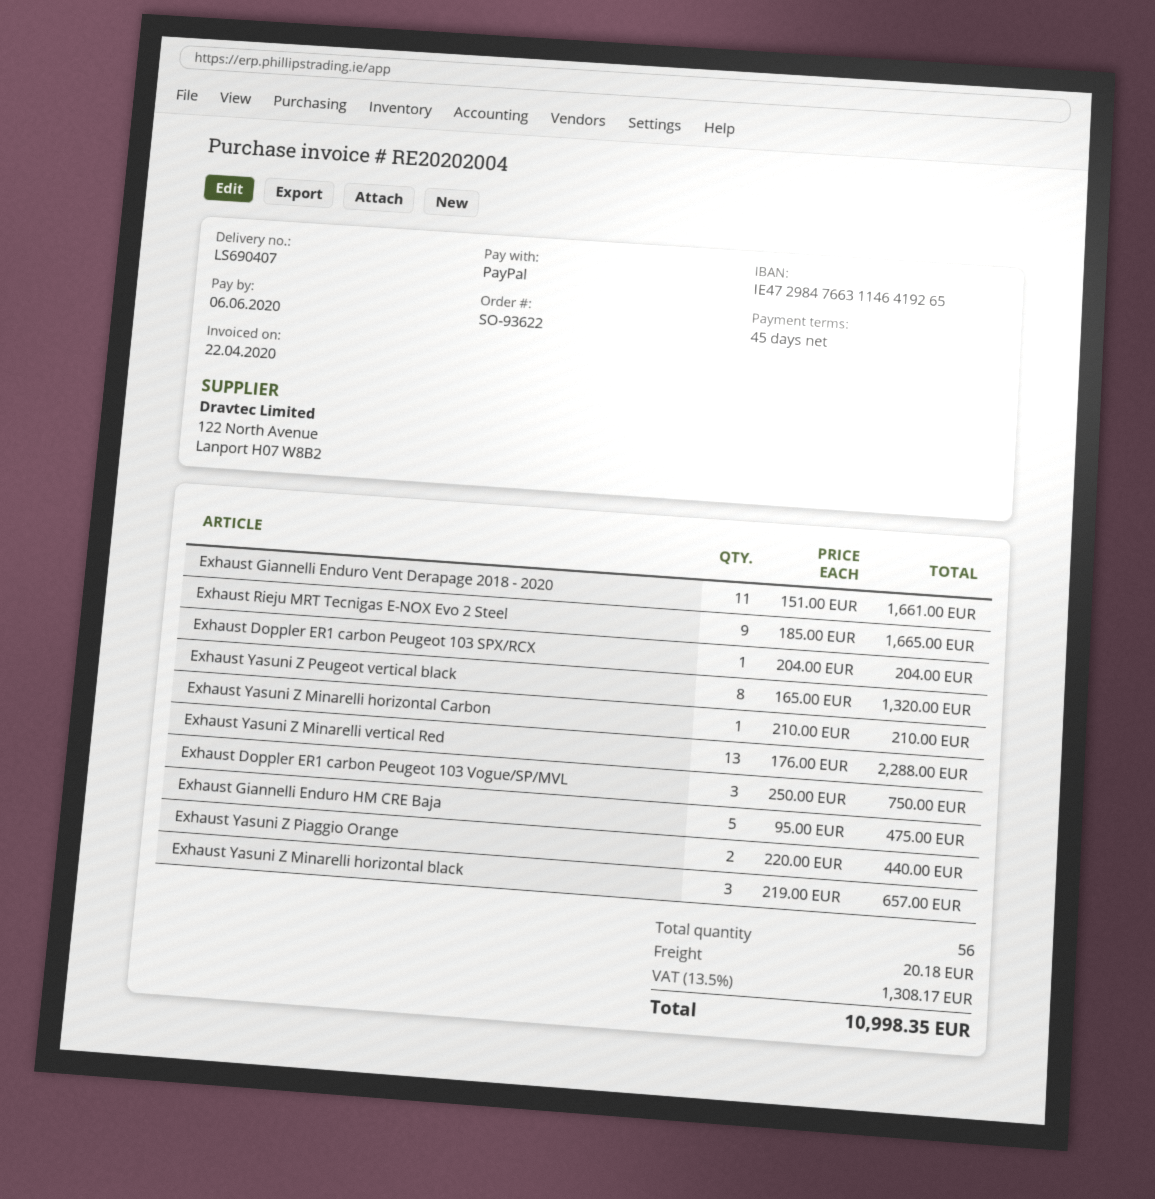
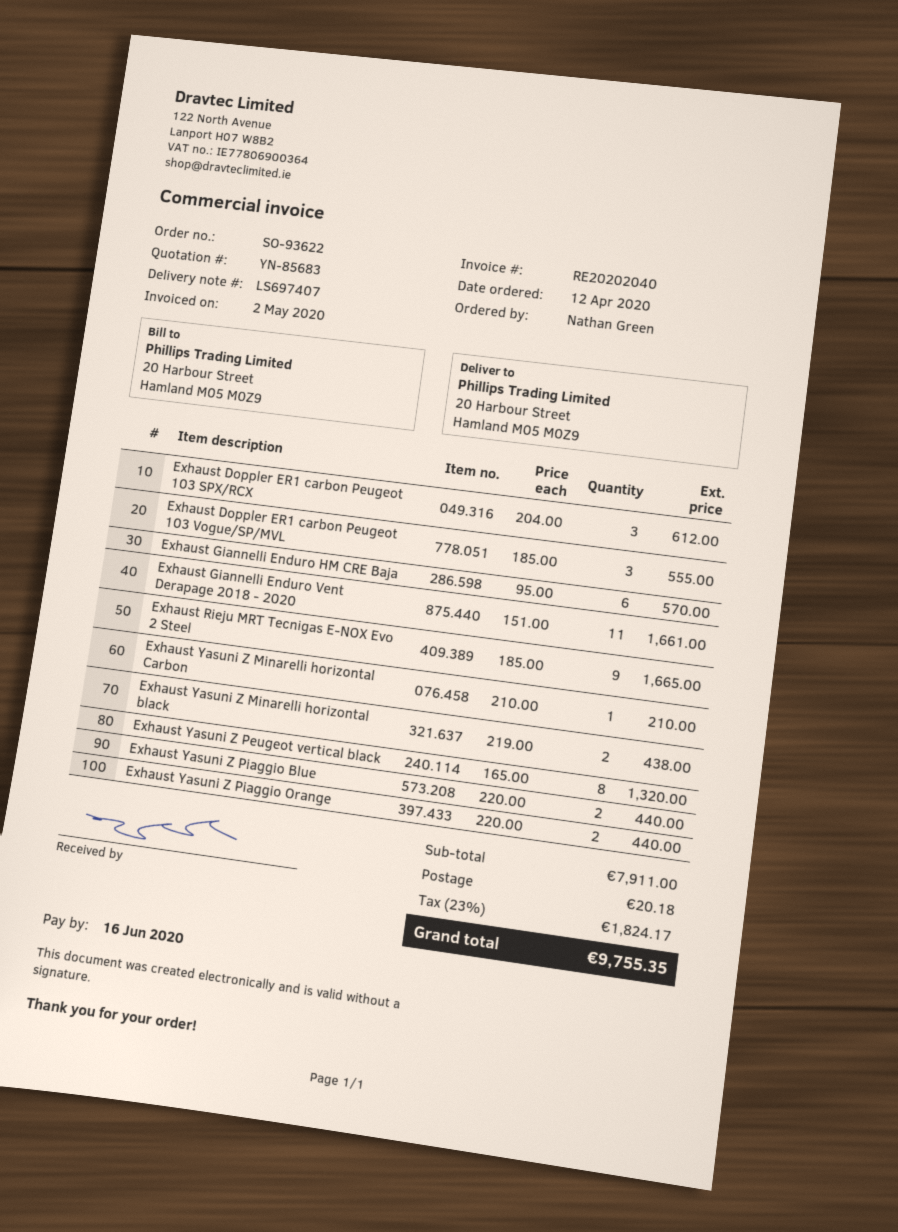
delivery note number: LS690407 -> LS697407
invoice number: RE20202004 -> RE20202040
invoice date: 2020-04-22 -> 2020-05-02
due date: 2020-06-06 -> 2020-06-16
Exhaust Doppler ER1 carbon Peugeot 103 SPX/RCX: 1 x 204.00 = 204.00 -> 3 x 204.00 = 612.00
Exhaust Yasuni Z Minarelli vertical Red: 13 x 176.00 = 2288.00 -> none
Exhaust Doppler ER1 carbon Peugeot 103 Vogue/SP/MVL: 3 x 250.00 = 750.00 -> 3 x 185.00 = 555.00
Exhaust Giannelli Enduro HM CRE Baja: 5 x 95.00 = 475.00 -> 6 x 95.00 = 570.00
Exhaust Yasuni Z Minarelli horizontal black: 3 x 219.00 = 657.00 -> 2 x 219.00 = 438.00
Exhaust Yasuni Z Piaggio Blue: none -> 2 x 220.00 = 440.00
tax: 13.5% = 1308.17 -> 23% = 1824.17
total: 10998.35 -> 9755.35

